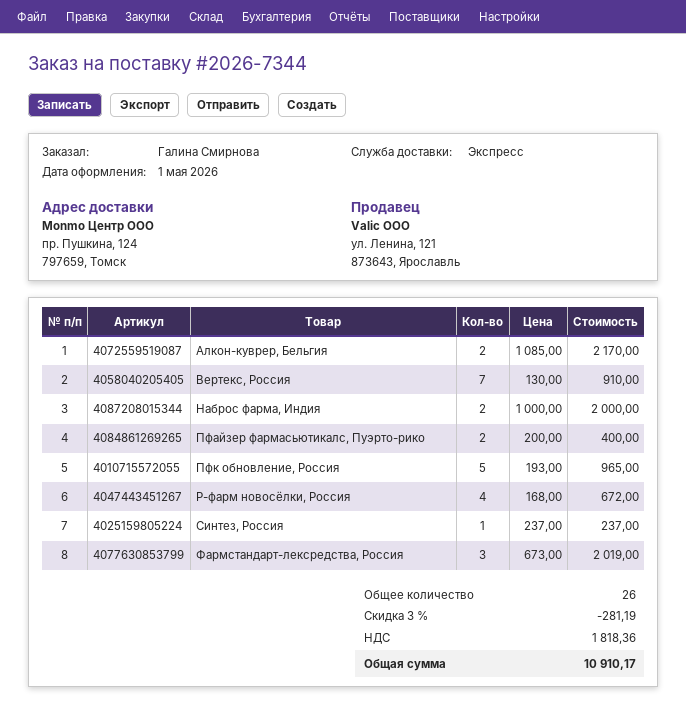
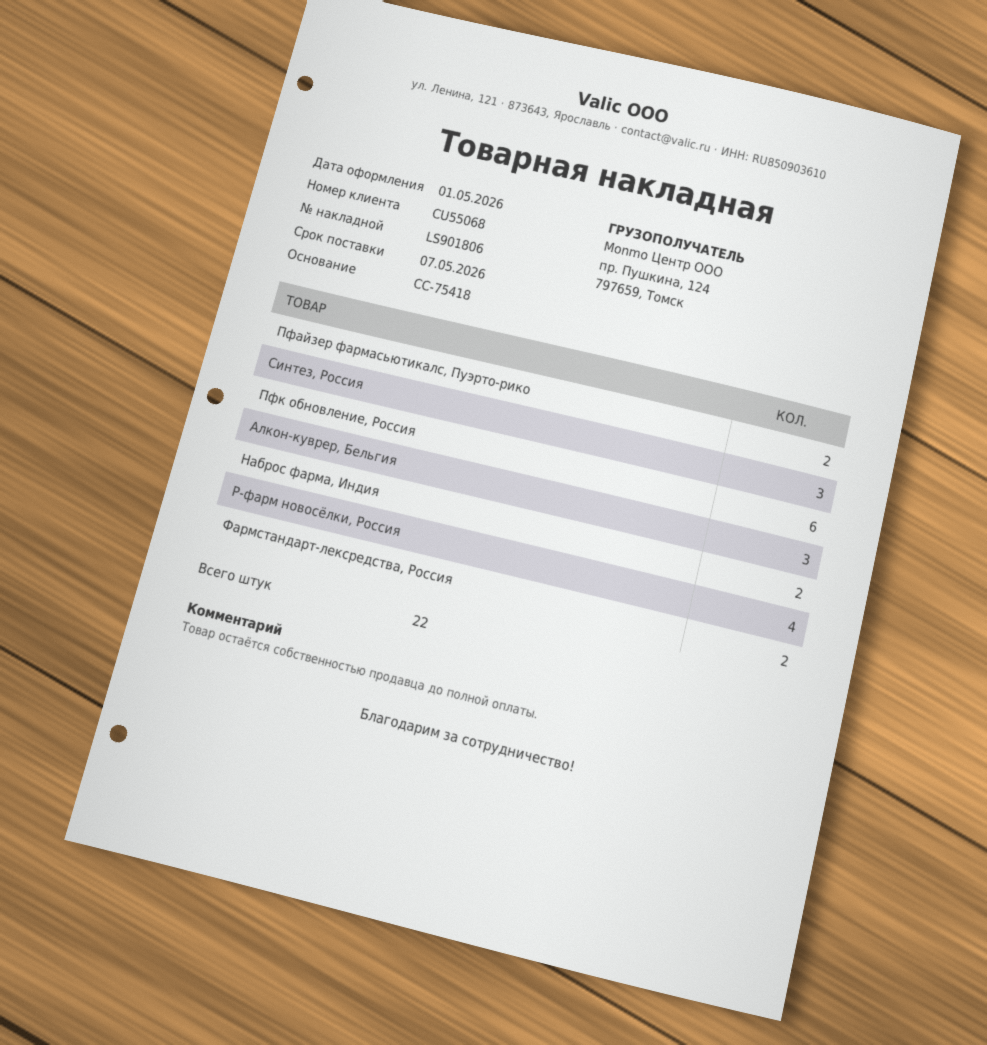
Алкон-куврер, Бельгия: 2 -> 3
Вертекс, Россия: 7 -> none
Пфк обновление, Россия: 5 -> 6
Синтез, Россия: 1 -> 3
Фармстандарт-лексредства, Россия: 3 -> 2
total quantity: 26 -> 22

